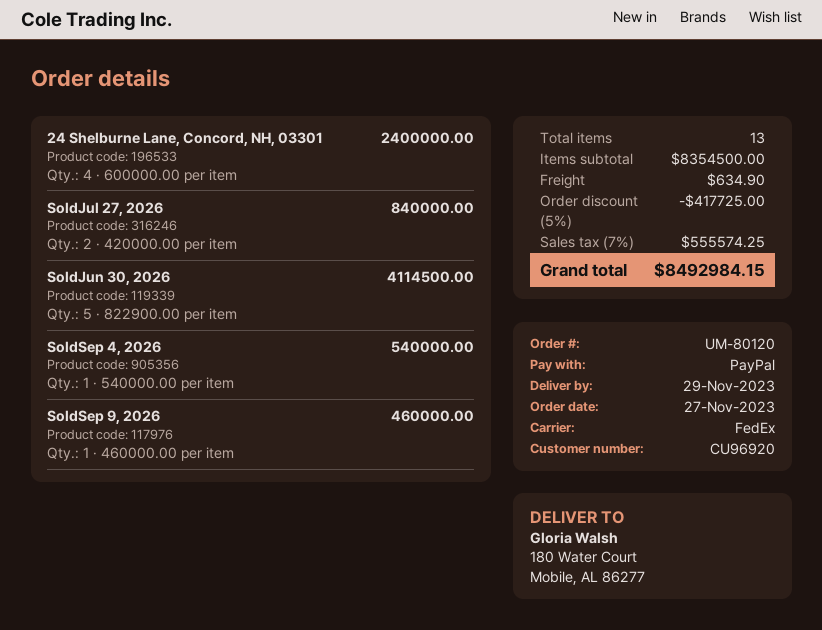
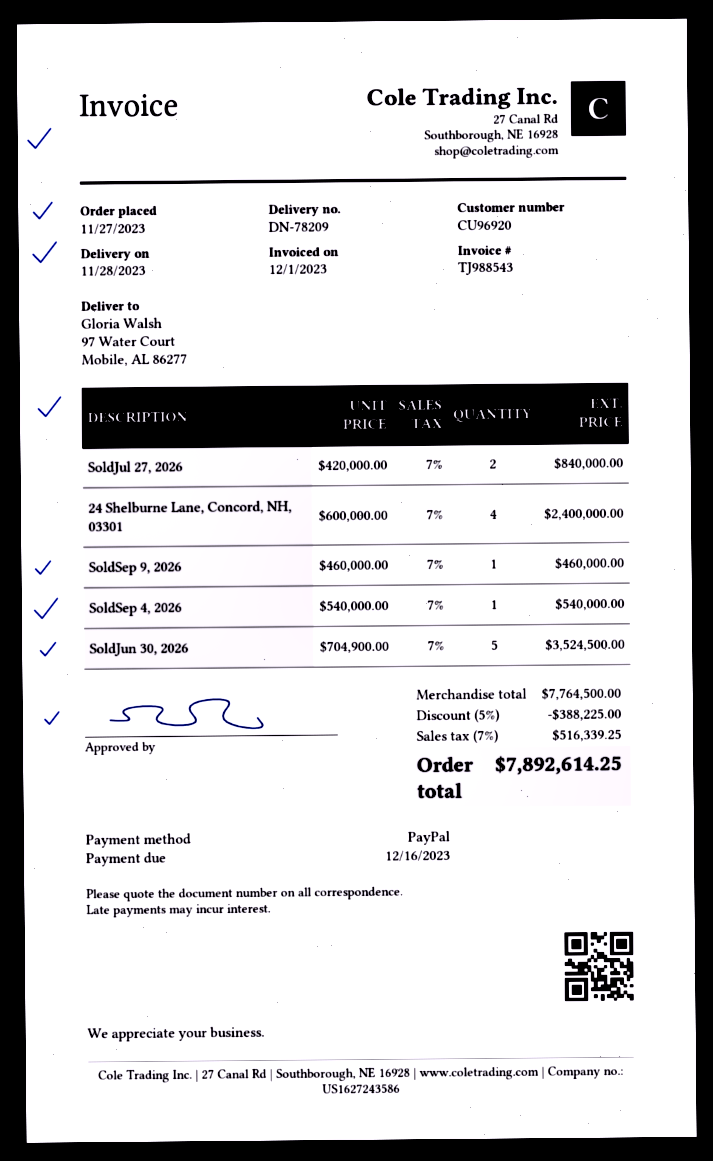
delivery date: 2023-11-29 -> 2023-11-28
ship to: 180 Water Court, Mobile, AL 86277 -> 97 Water Court, Mobile, AL 86277
SoldJun 30, 2026: 5 x 822900.00 = 4114500.00 -> 5 x 704900.00 = 3524500.00
subtotal: 8354500.00 -> 7764500.00
discount: 5% = 417725.00 -> 5% = 388225.00
shipping: 634.90 -> none
tax: 7% = 555574.25 -> 7% = 516339.25
total: 8492984.15 -> 7892614.25

